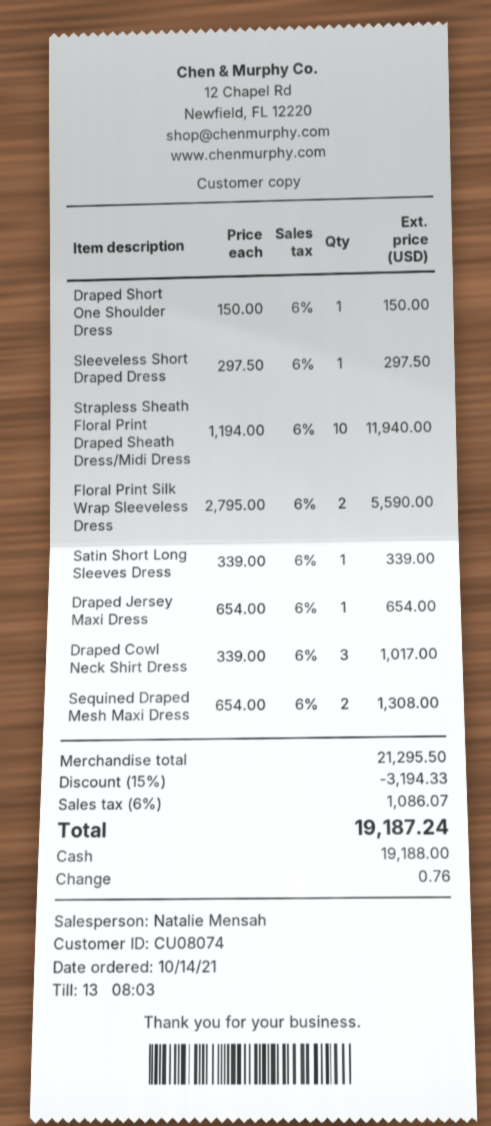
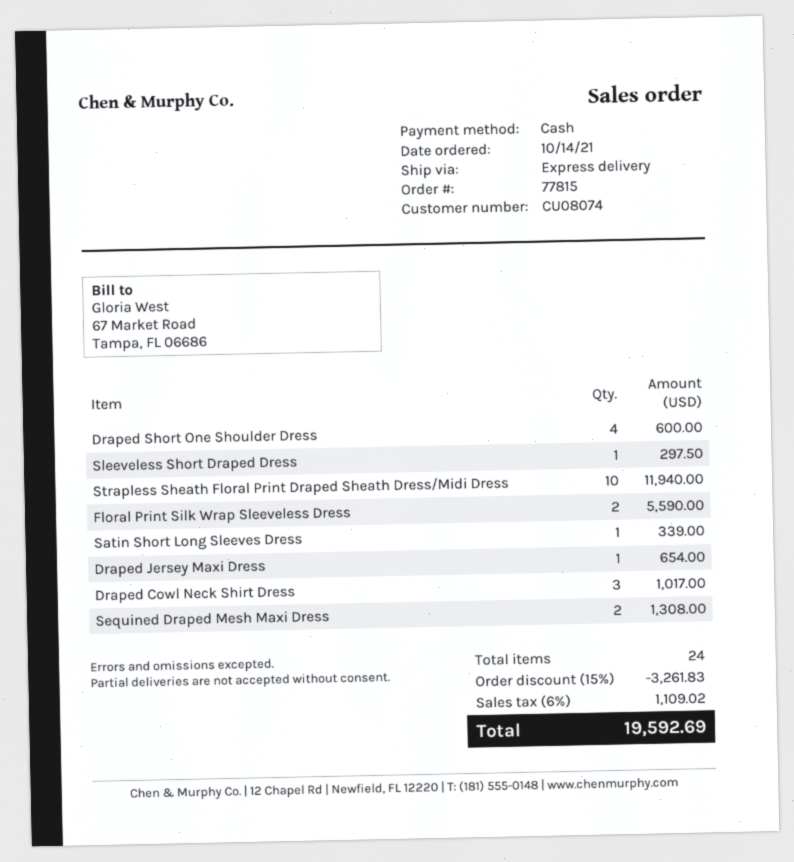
Draped Short One Shoulder Dress: 1 for 150.00 -> 4 for 600.00
discount: 15% = 3194.33 -> 15% = 3261.83
tax: 6% = 1086.07 -> 6% = 1109.02
total: 19187.24 -> 19592.69

